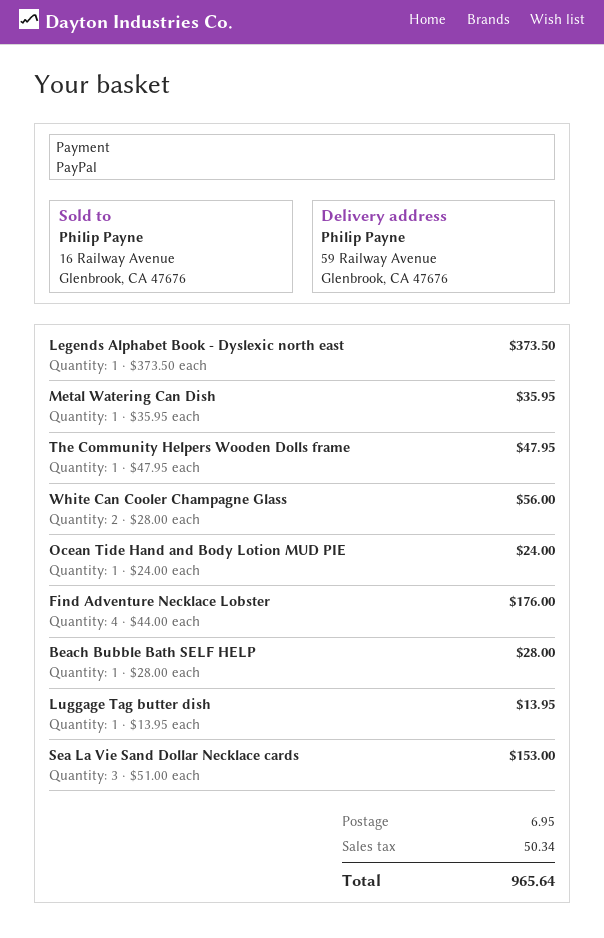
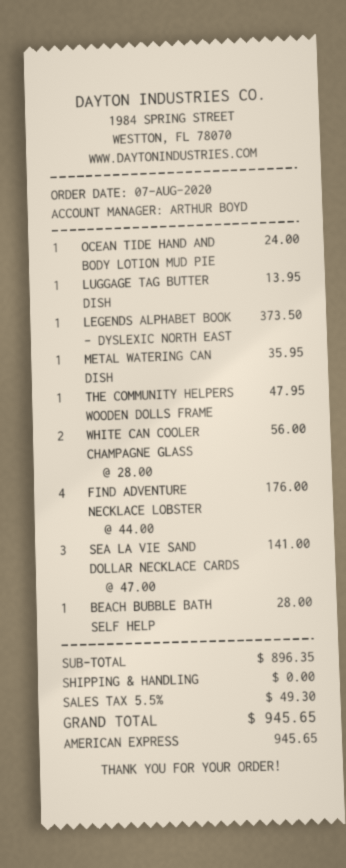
payment method: PayPal -> American Express
Sea La Vie Sand Dollar Necklace cards: 3 x 51.00 = 153.00 -> 3 x 47.00 = 141.00
shipping: 6.95 -> 0.00
tax: 50.34 -> 49.30
total: 965.64 -> 945.65

